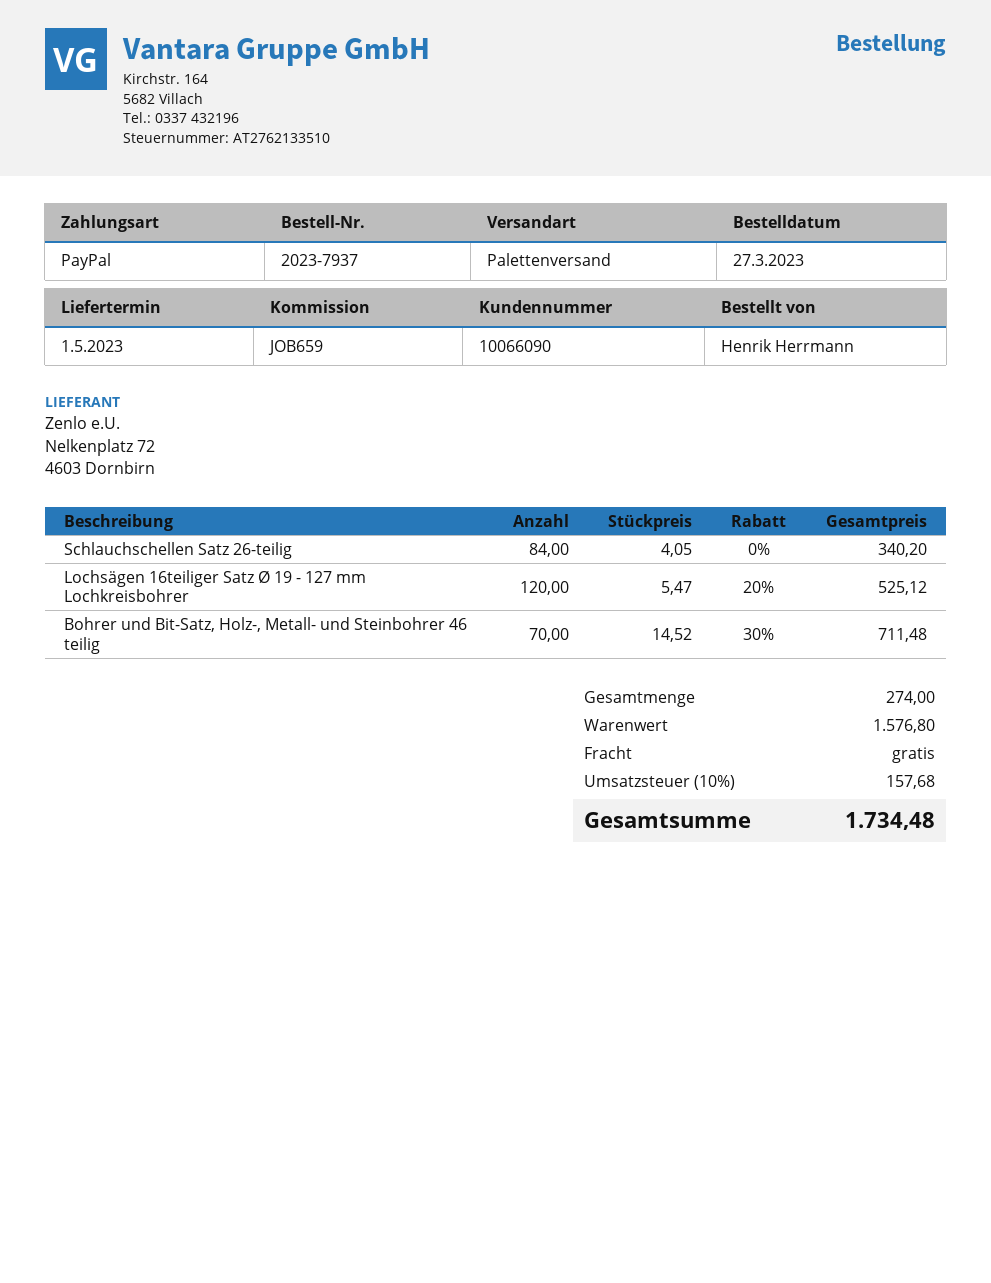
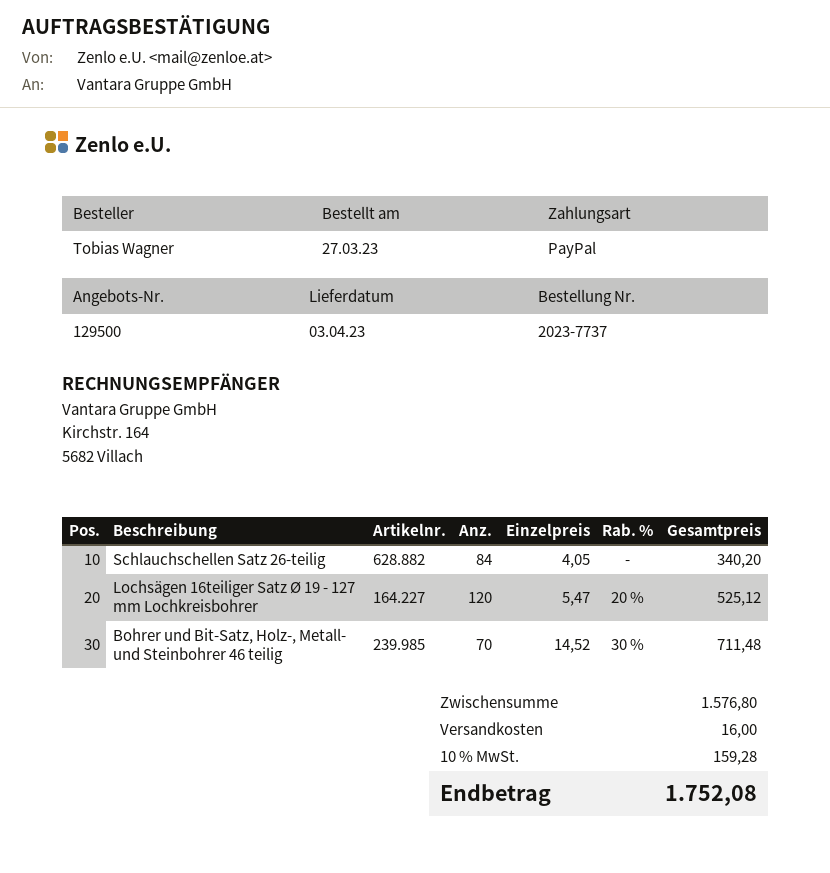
order number: 2023-7937 -> 2023-7737
delivery date: 2023-05-01 -> 2023-04-03
ordered by: Henrik Herrmann -> Tobias Wagner
shipping: 0.00 -> 16.00
tax: 10% = 157.68 -> 10% = 159.28
total: 1734.48 -> 1752.08

